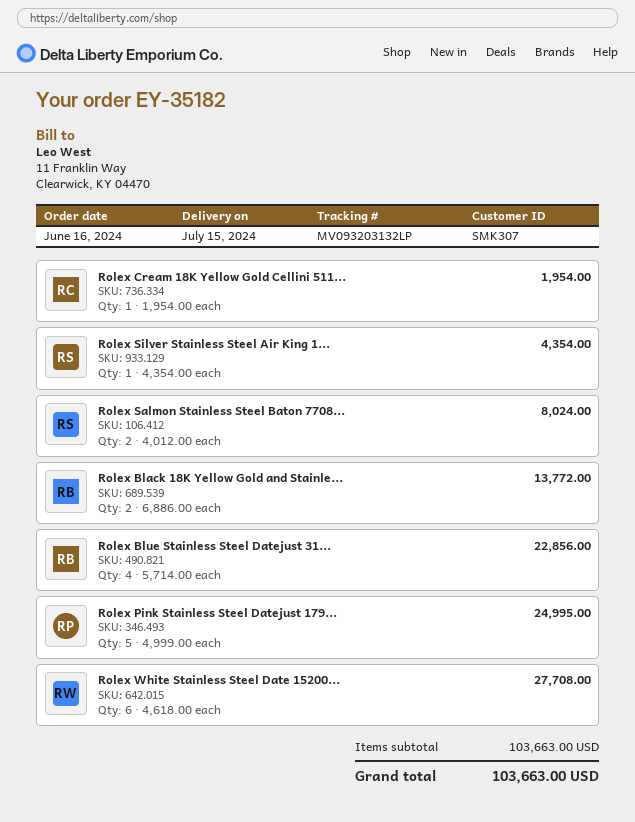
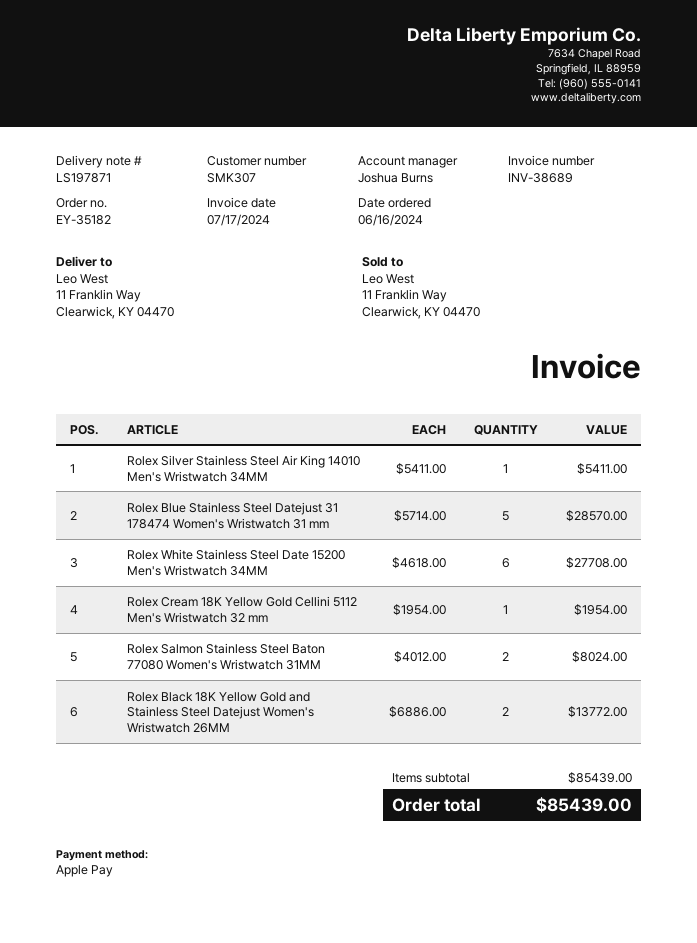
Rolex Silver Stainless Steel Air King 1...: 1 x 4354.00 = 4354.00 -> 1 x 5411.00 = 5411.00
Rolex Blue Stainless Steel Datejust 31...: 4 x 5714.00 = 22856.00 -> 5 x 5714.00 = 28570.00
Rolex Pink Stainless Steel Datejust 179...: 5 x 4999.00 = 24995.00 -> none
subtotal: 103663.00 -> 85439.00
total: 103663.00 -> 85439.00

